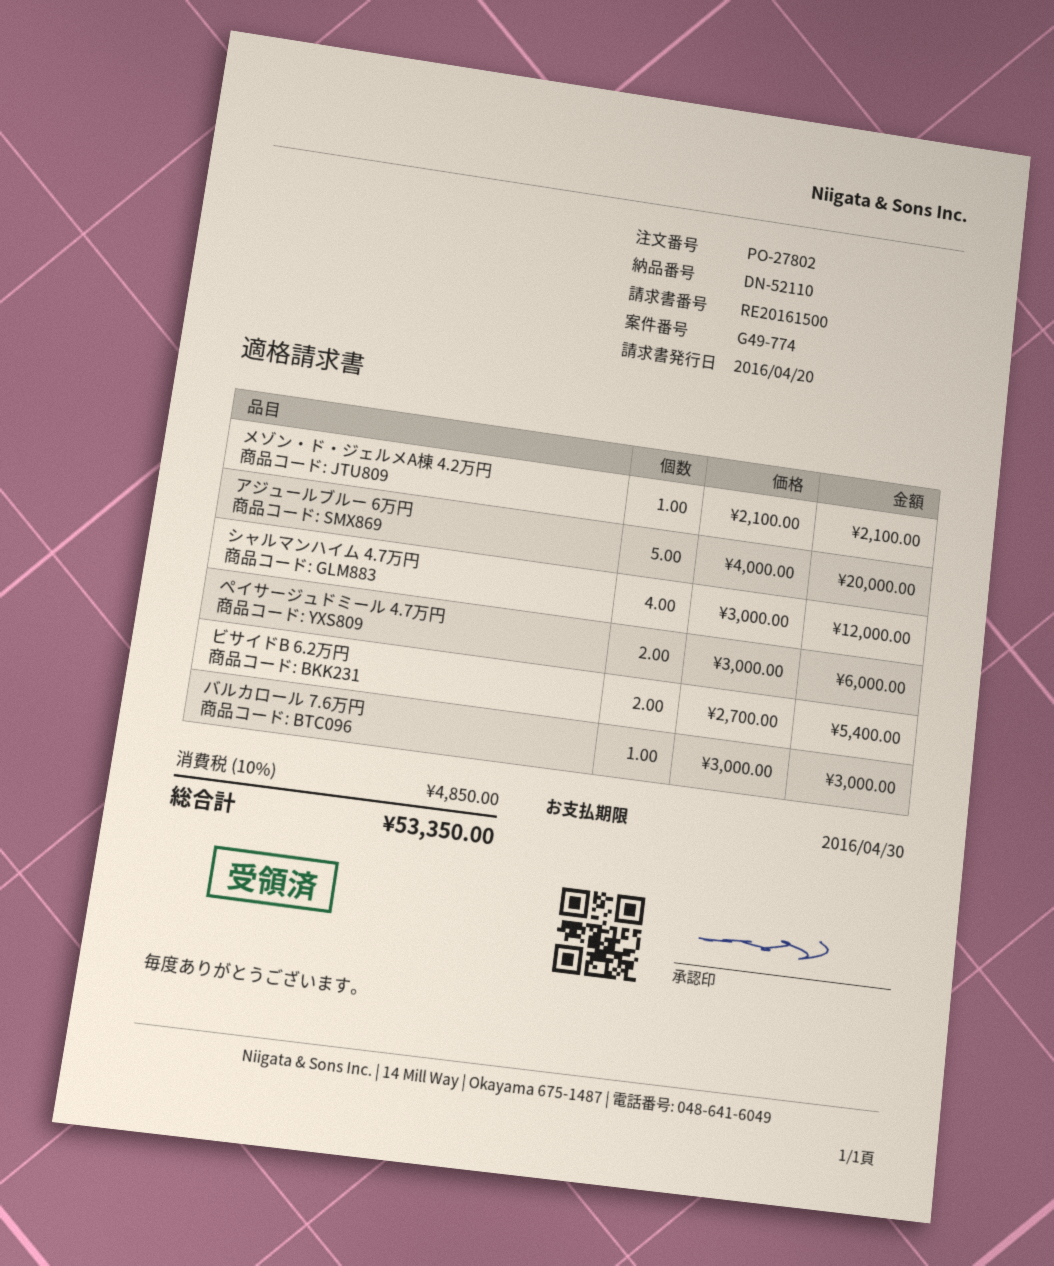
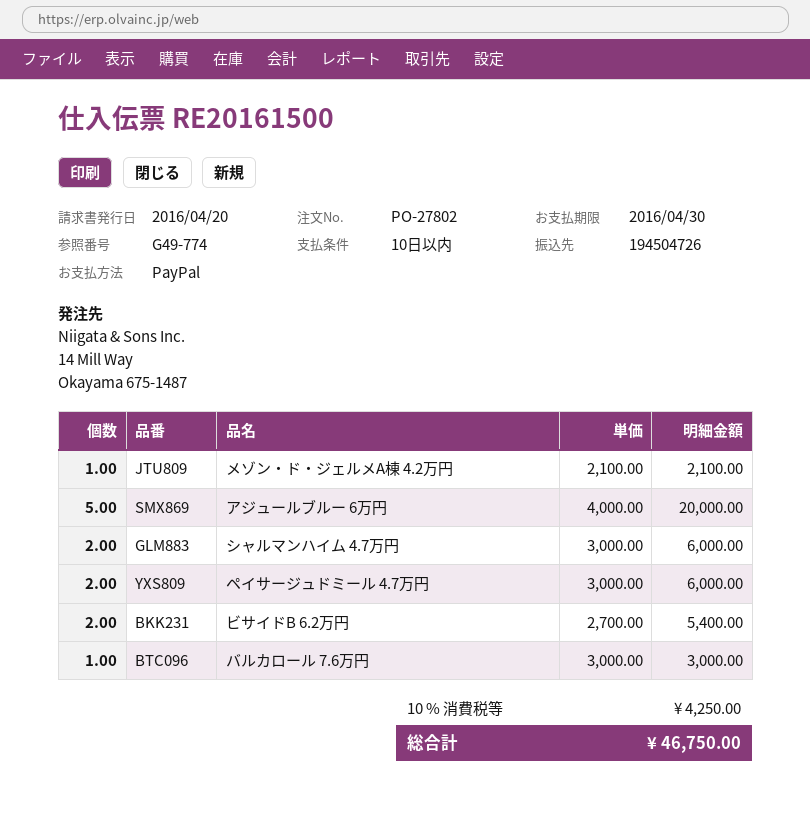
シャルマンハイム 4.7万円: 4 x 3000.00 = 12000.00 -> 2 x 3000.00 = 6000.00
tax: 10% = 4850.00 -> 10% = 4250.00
total: 53350.00 -> 46750.00

